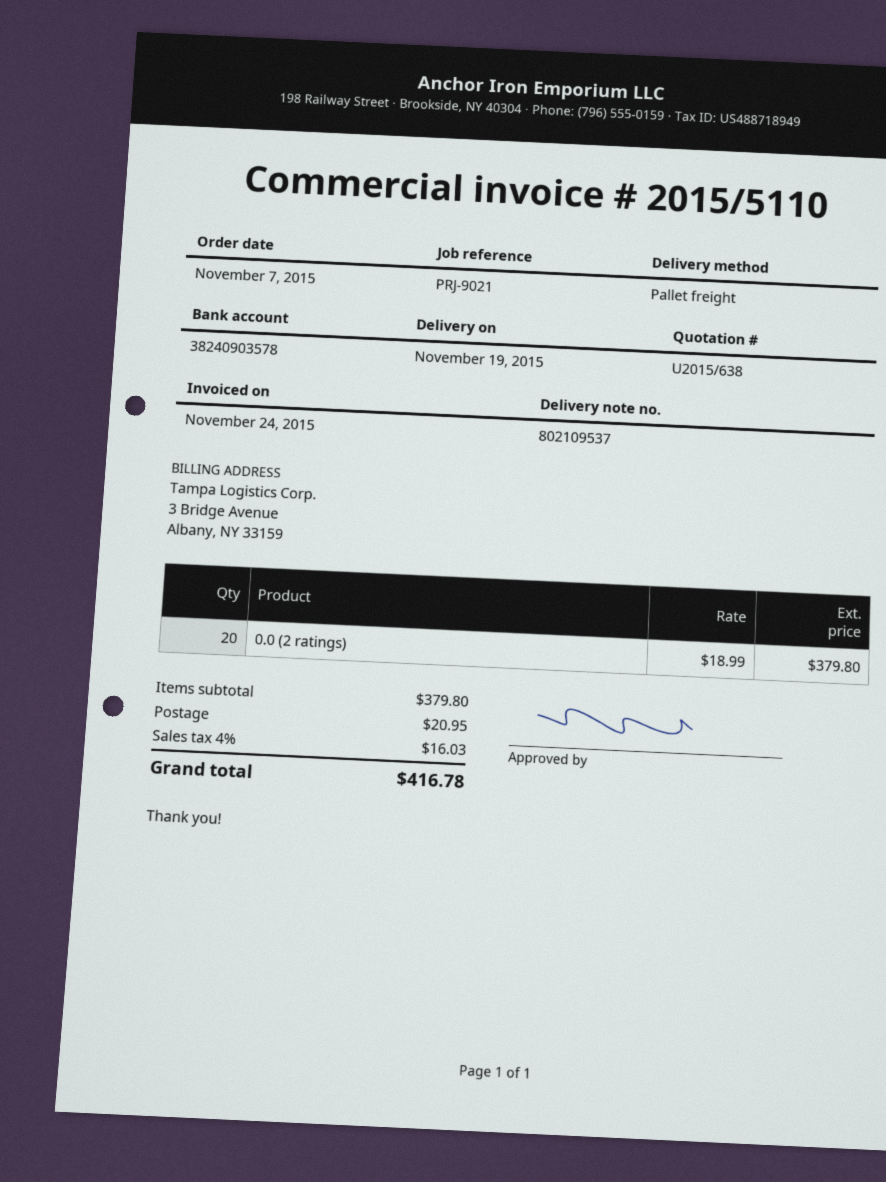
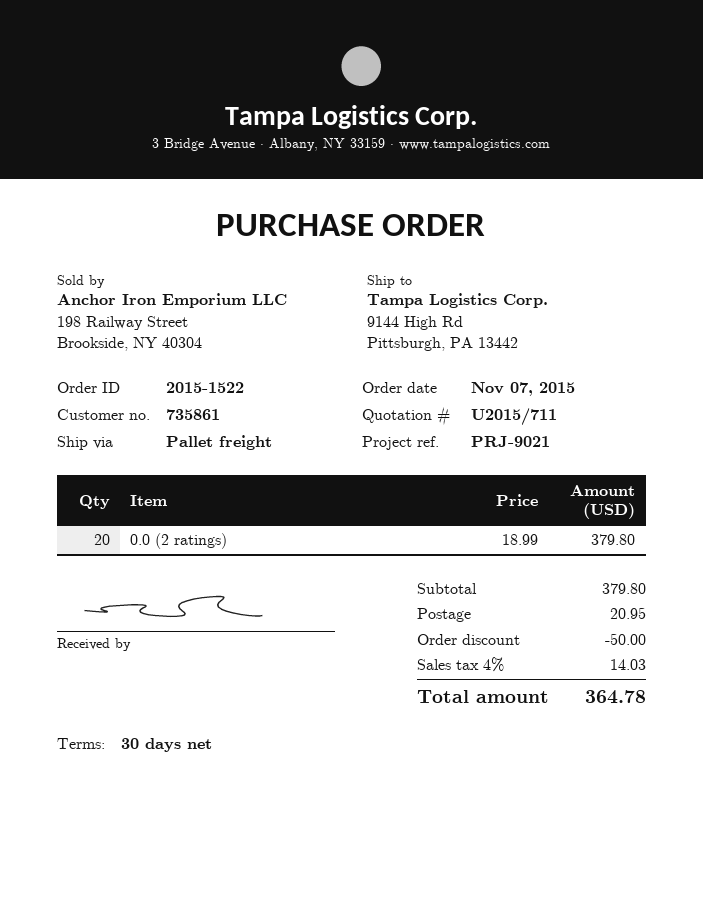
quote number: U2015/638 -> U2015/711
discount: none -> 50.00
tax: 4% = 16.03 -> 4% = 14.03
total: 416.78 -> 364.78

